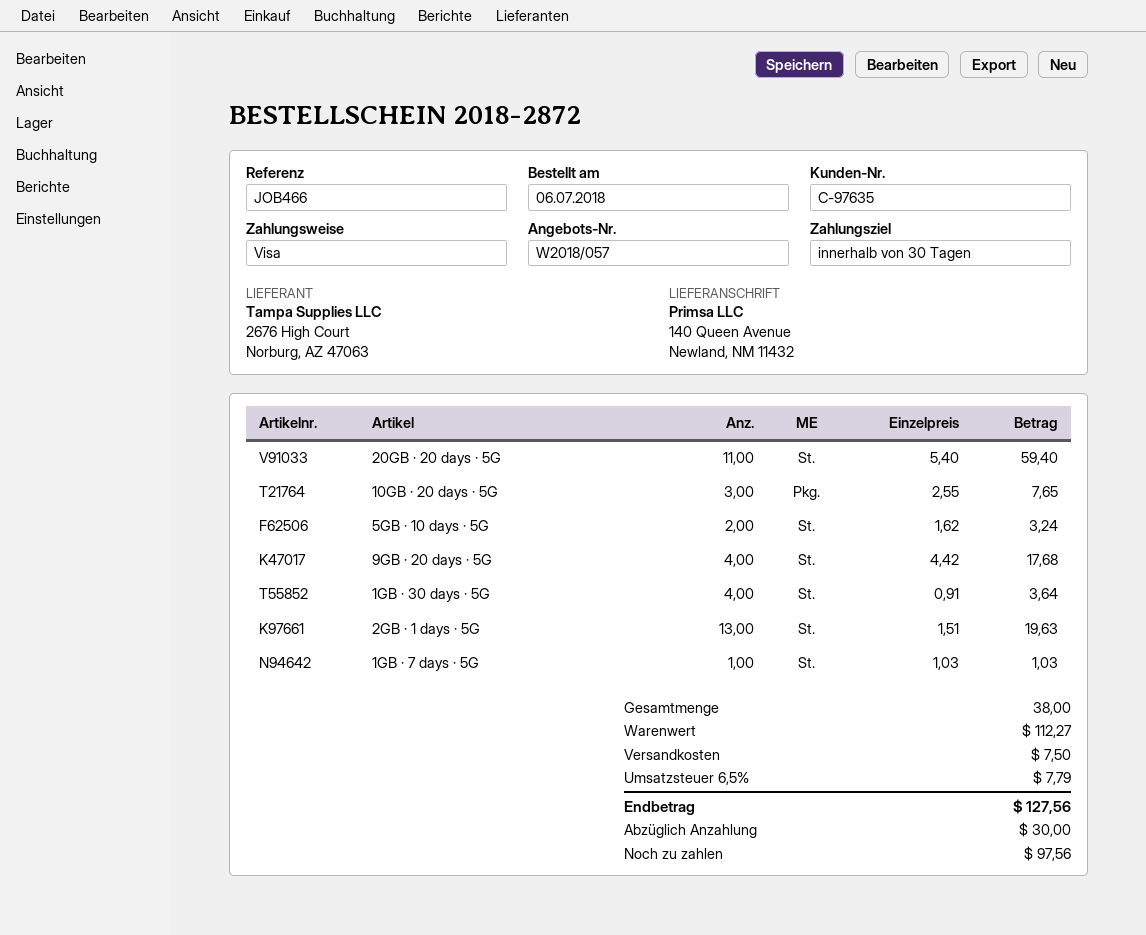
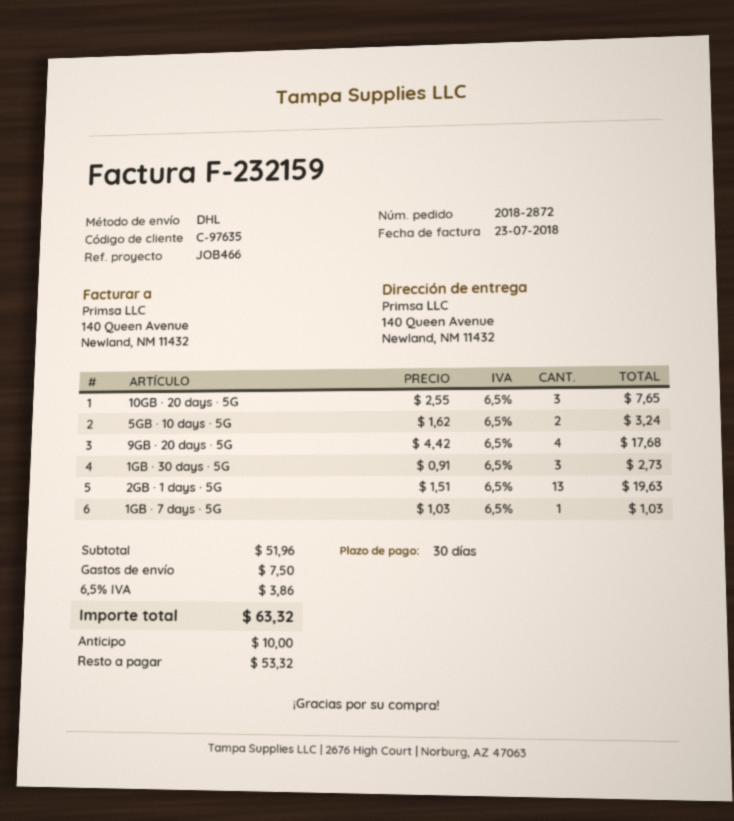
20GB · 20 days · 5G: 11 x 5.40 = 59.40 -> none
1GB · 30 days · 5G: 4 x 0.91 = 3.64 -> 3 x 0.91 = 2.73
subtotal: 112.27 -> 51.96
tax: 6.5% = 7.79 -> 6.5% = 3.86
total: 127.56 -> 63.32
deposit: 30.00 -> 10.00
balance: 97.56 -> 53.32

